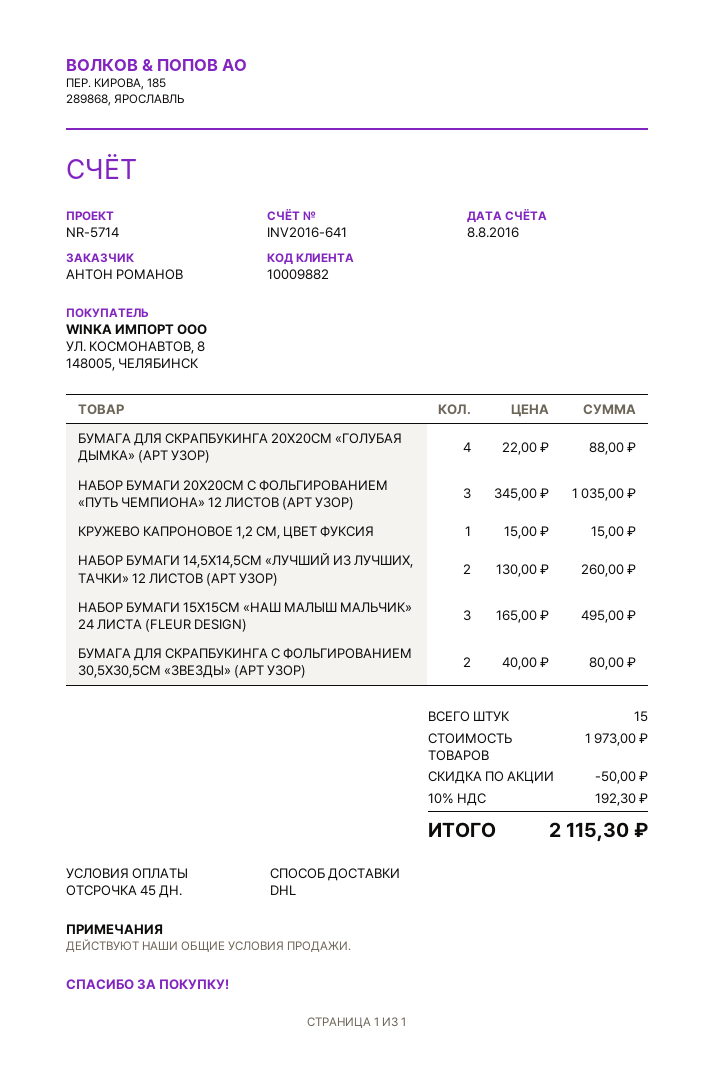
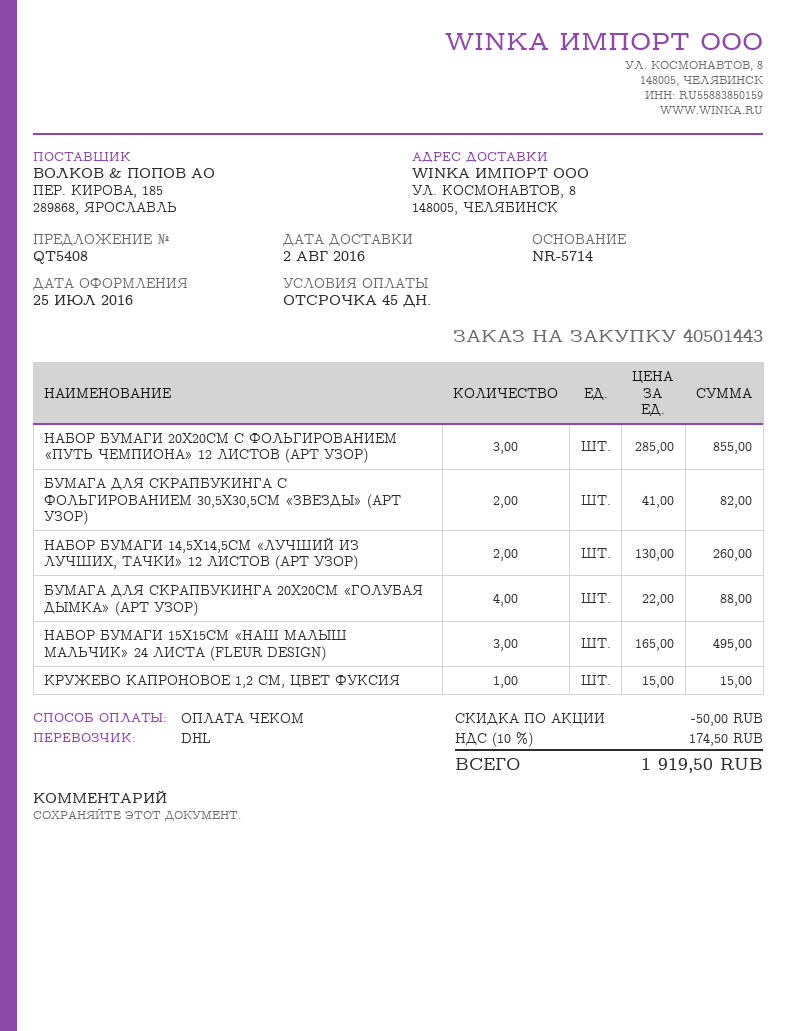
НАБОР БУМАГИ 20Х20СМ С ФОЛЬГИРОВАНИЕМ «ПУТЬ ЧЕМПИОНА» 12 ЛИСТОВ (АРТ УЗОР): 3 x 345.00 = 1035.00 -> 3 x 285.00 = 855.00
БУМАГА ДЛЯ СКРАПБУКИНГА С ФОЛЬГИРОВАНИЕМ 30,5Х30,5СМ «ЗВЕЗДЫ» (АРТ УЗОР): 2 x 40.00 = 80.00 -> 2 x 41.00 = 82.00
tax: 10% = 192.30 -> 10% = 174.50
total: 2115.30 -> 1919.50

